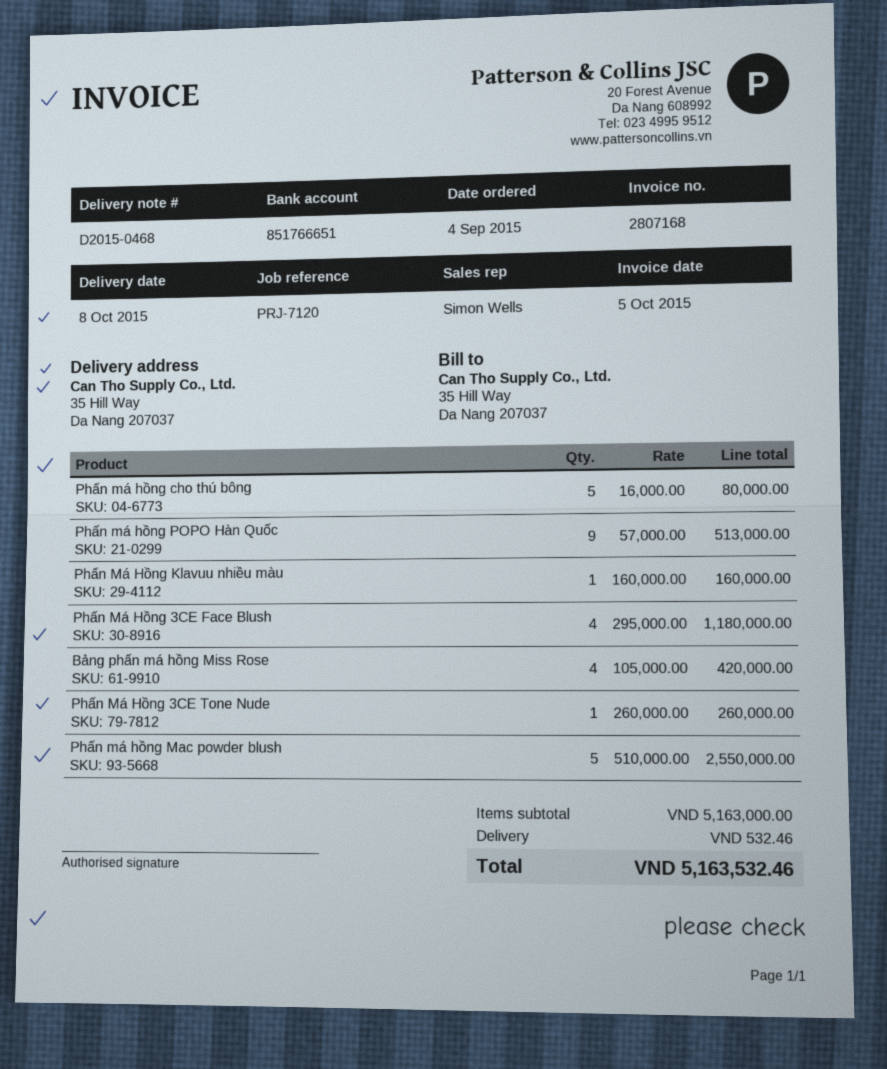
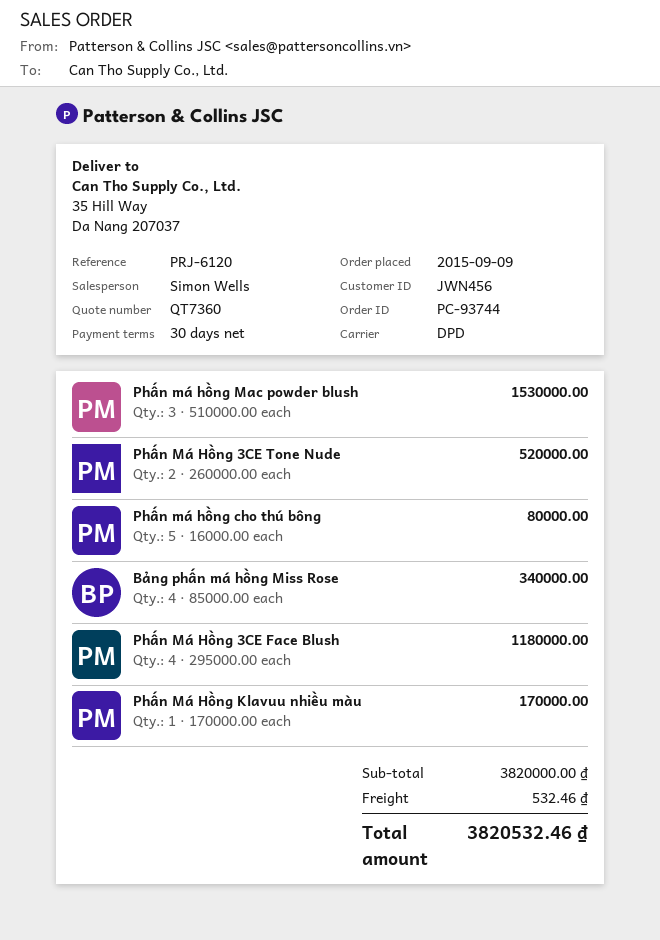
order date: 2015-09-04 -> 2015-09-09
reference: PRJ-7120 -> PRJ-6120
Phấn má hồng POPO Hàn Quốc: 9 x 57000.00 = 513000.00 -> none
Phấn Má Hồng Klavuu nhiều màu: 1 x 160000.00 = 160000.00 -> 1 x 170000.00 = 170000.00
Bảng phấn má hồng Miss Rose: 4 x 105000.00 = 420000.00 -> 4 x 85000.00 = 340000.00
Phấn Má Hồng 3CE Tone Nude: 1 x 260000.00 = 260000.00 -> 2 x 260000.00 = 520000.00
Phấn má hồng Mac powder blush: 5 x 510000.00 = 2550000.00 -> 3 x 510000.00 = 1530000.00
subtotal: 5163000.00 -> 3820000.00
total: 5163532.46 -> 3820532.46

